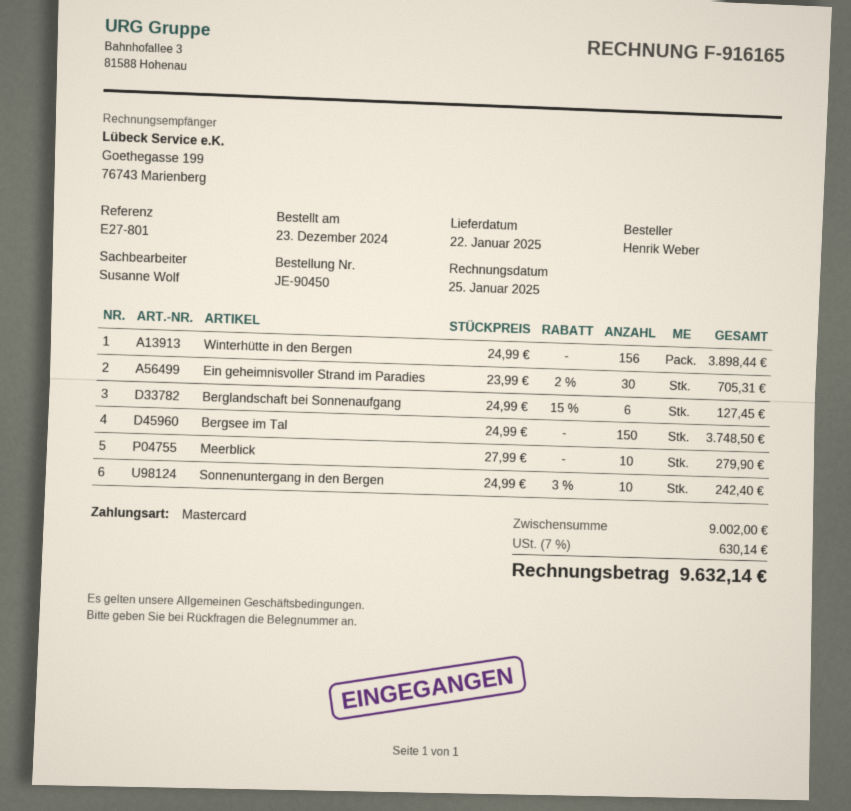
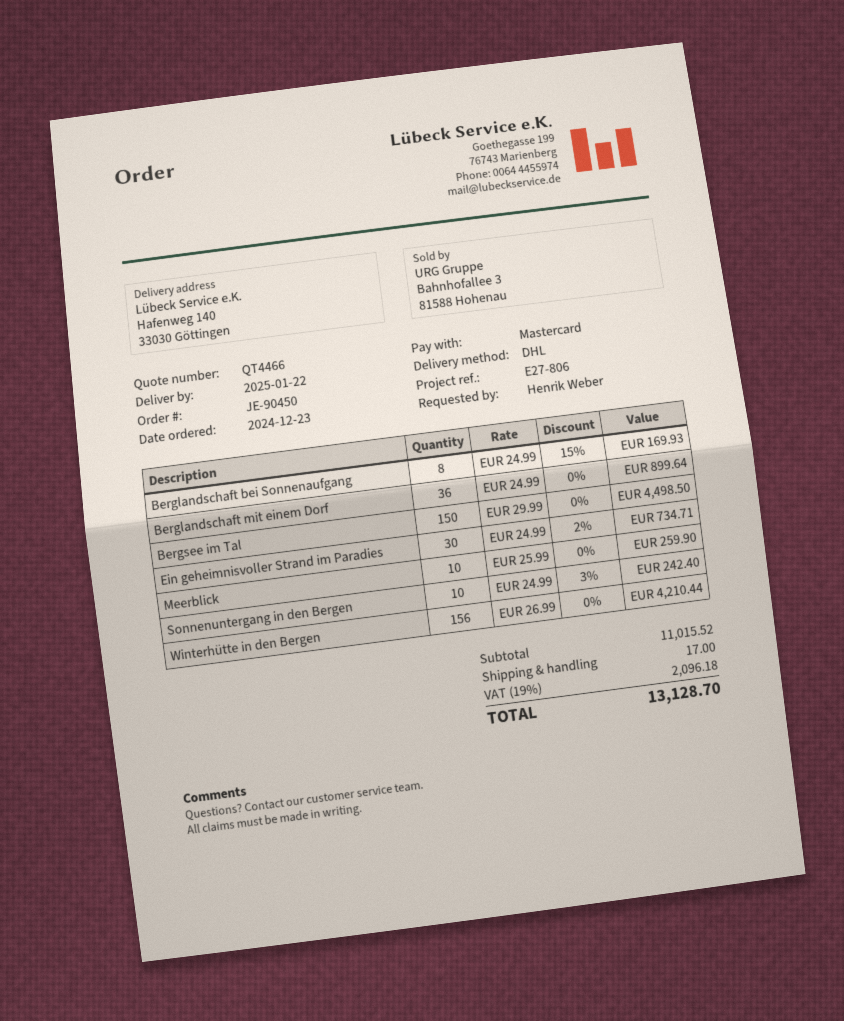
reference: E27-801 -> E27-806
Winterhütte in den Bergen: 156 x 24.99 = 3898.44 -> 156 x 26.99 = 4210.44
Ein geheimnisvoller Strand im Paradies: 30 x 23.99 - 2% = 705.31 -> 30 x 24.99 - 2% = 734.71
Berglandschaft bei Sonnenaufgang: 6 x 24.99 - 15% = 127.45 -> 8 x 24.99 - 15% = 169.93
Bergsee im Tal: 150 x 24.99 = 3748.50 -> 150 x 29.99 = 4498.50
Meerblick: 10 x 27.99 = 279.90 -> 10 x 25.99 = 259.90
Berglandschaft mit einem Dorf: none -> 36 x 24.99 = 899.64
subtotal: 9002.00 -> 11015.52
shipping: none -> 17.00
tax: 7% = 630.14 -> 19% = 2096.18
total: 9632.14 -> 13128.70

